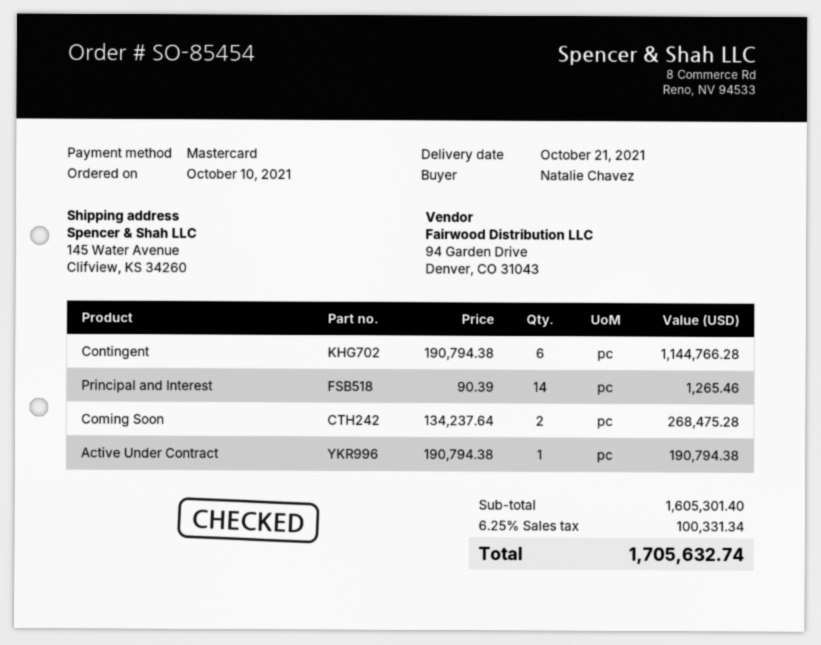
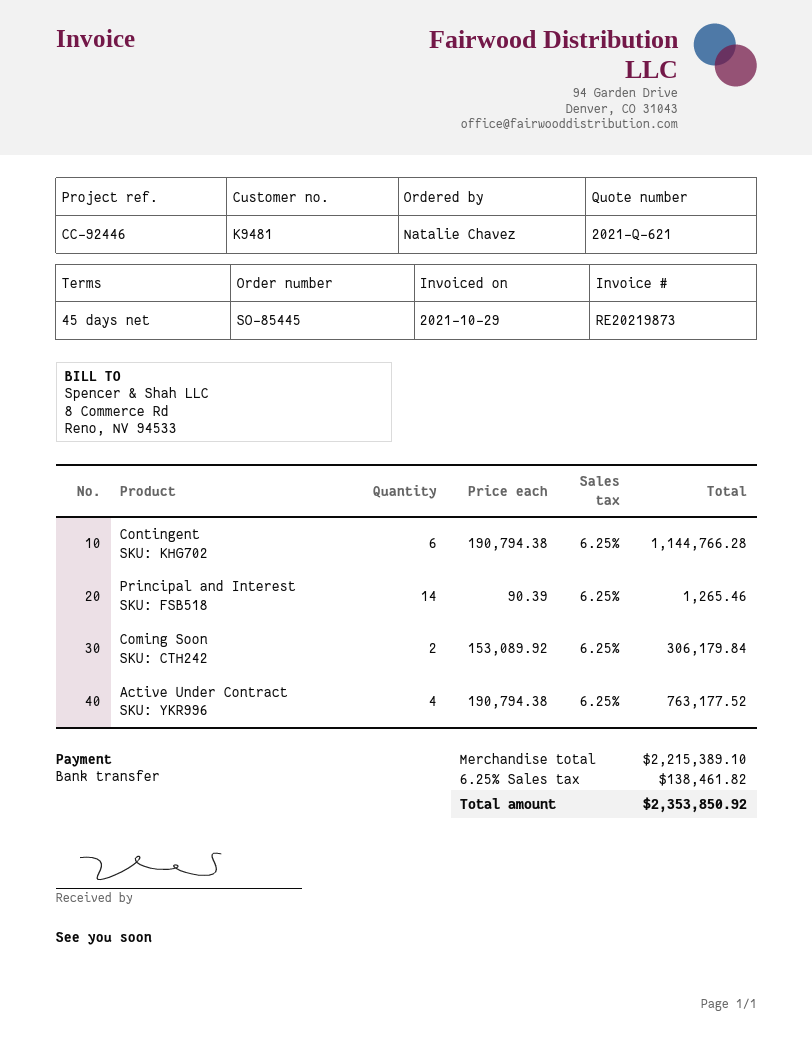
order number: SO-85454 -> SO-85445
payment method: Mastercard -> bank transfer
Coming Soon: 2 x 134237.64 = 268475.28 -> 2 x 153089.92 = 306179.84
Active Under Contract: 1 x 190794.38 = 190794.38 -> 4 x 190794.38 = 763177.52
subtotal: 1605301.40 -> 2215389.10
tax: 6.25% = 100331.34 -> 6.25% = 138461.82
total: 1705632.74 -> 2353850.92

